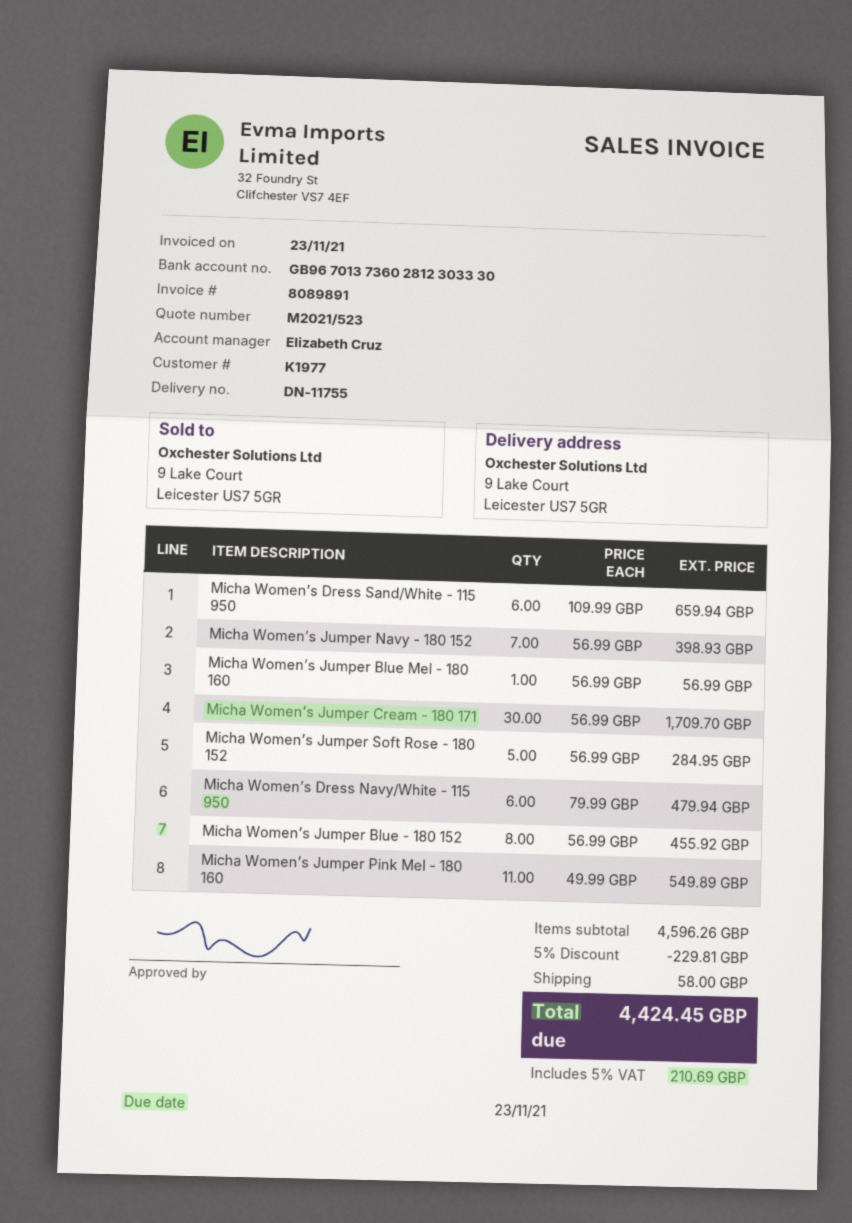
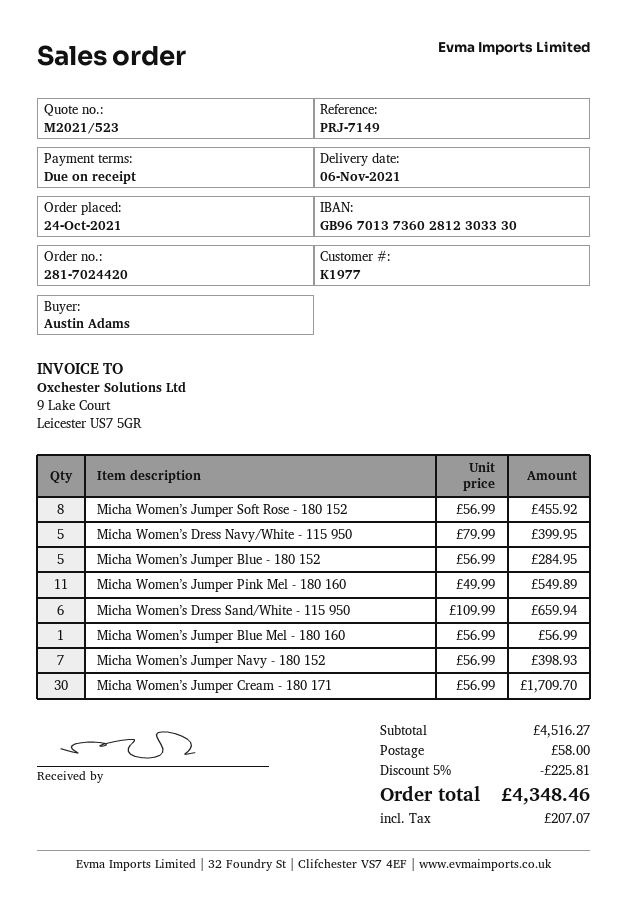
Micha Women’s Jumper Soft Rose - 180 152: 5 x 56.99 = 284.95 -> 8 x 56.99 = 455.92
Micha Women’s Dress Navy/White - 115 950: 6 x 79.99 = 479.94 -> 5 x 79.99 = 399.95
Micha Women’s Jumper Blue - 180 152: 8 x 56.99 = 455.92 -> 5 x 56.99 = 284.95
subtotal: 4596.26 -> 4516.27
discount: 5% = 229.81 -> 5% = 225.81
tax: 210.69 -> 207.07
total: 4424.45 -> 4348.46

